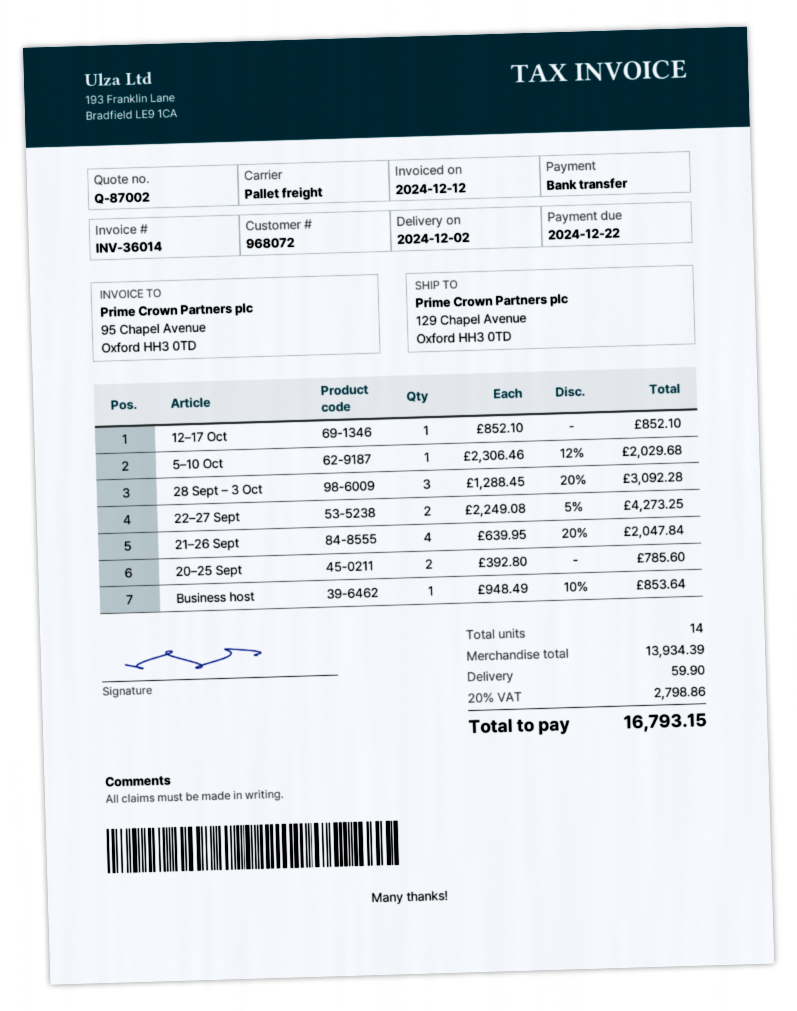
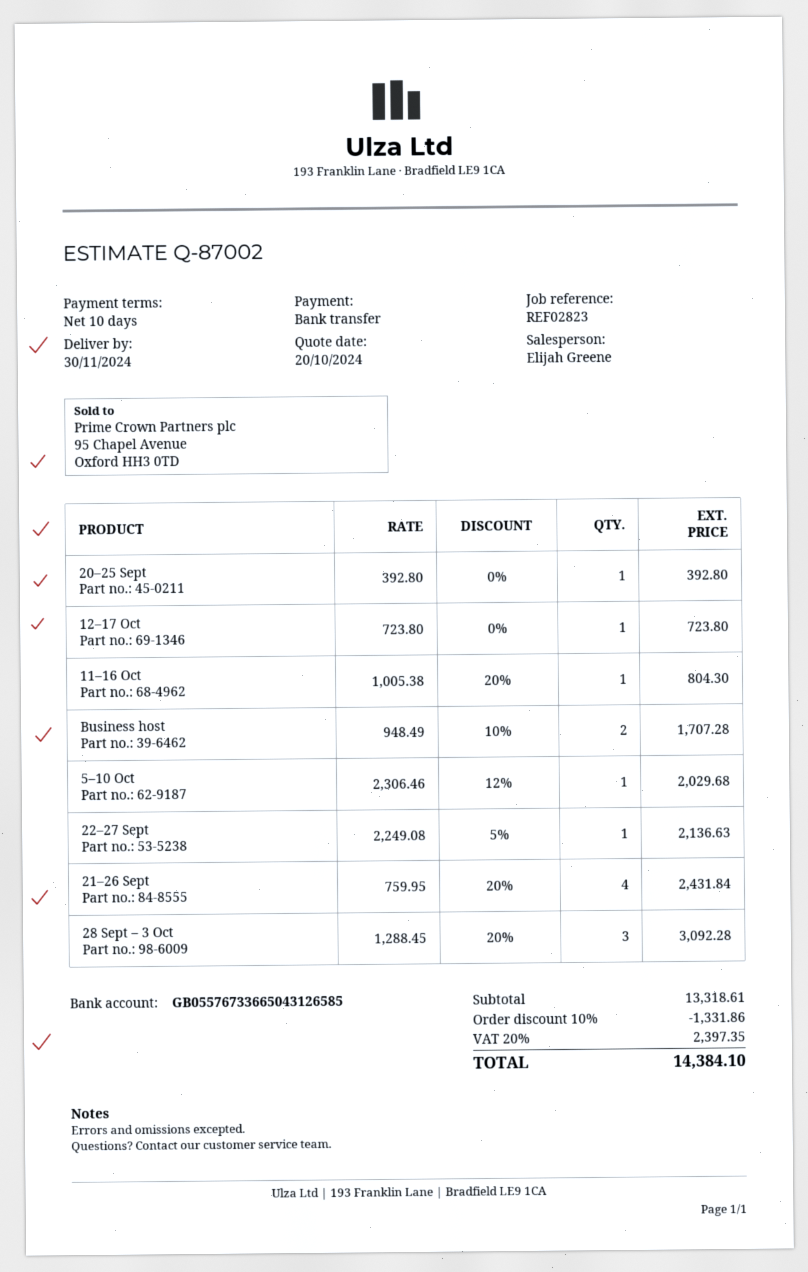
delivery date: 2024-12-02 -> 2024-11-30
12–17 Oct: 1 x 852.10 = 852.10 -> 1 x 723.80 = 723.80
22–27 Sept: 2 x 2249.08 - 5% = 4273.25 -> 1 x 2249.08 - 5% = 2136.63
21–26 Sept: 4 x 639.95 - 20% = 2047.84 -> 4 x 759.95 - 20% = 2431.84
20–25 Sept: 2 x 392.80 = 785.60 -> 1 x 392.80 = 392.80
Business host: 1 x 948.49 - 10% = 853.64 -> 2 x 948.49 - 10% = 1707.28
11–16 Oct: none -> 1 x 1005.38 - 20% = 804.30
subtotal: 13934.39 -> 13318.61
discount: none -> 10% = 1331.86
shipping: 59.90 -> none
tax: 20% = 2798.86 -> 20% = 2397.35
total: 16793.15 -> 14384.10

